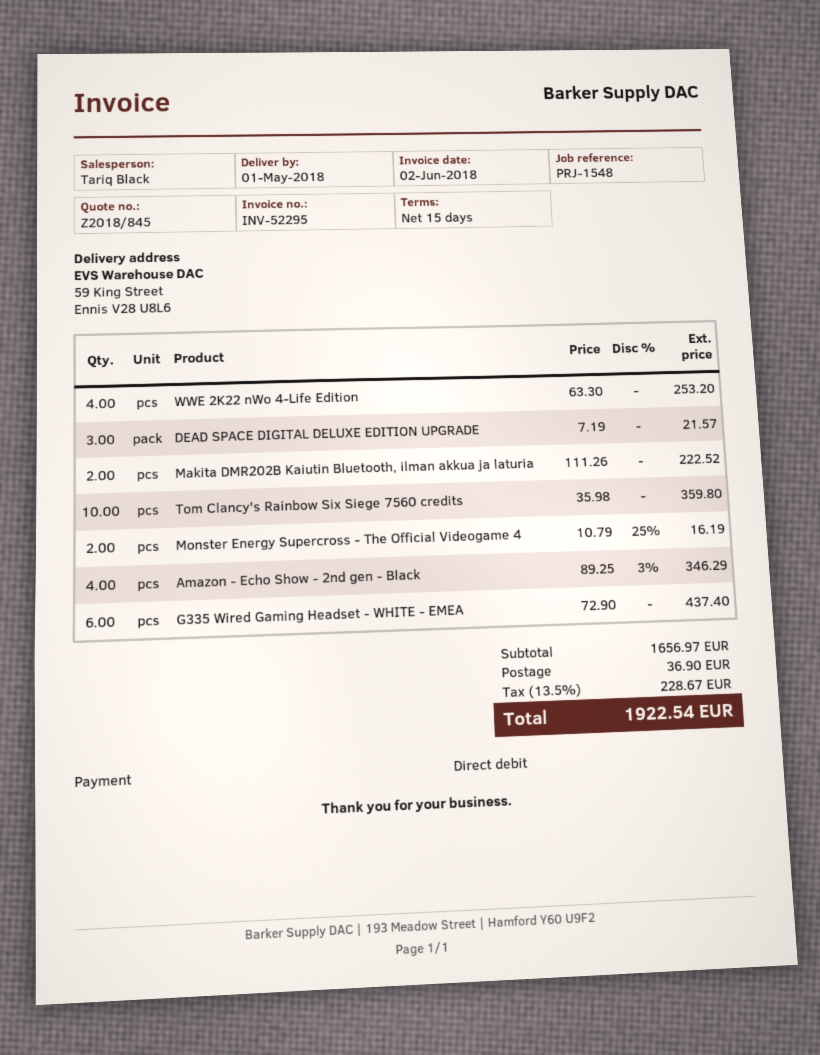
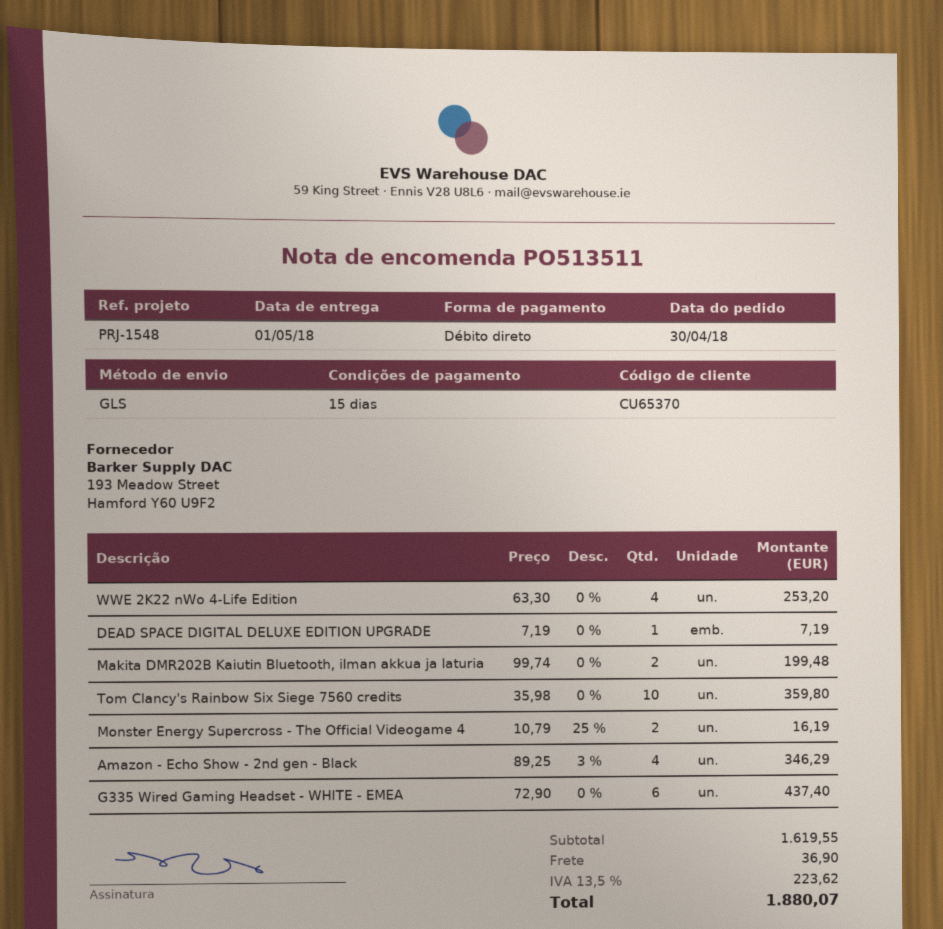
DEAD SPACE DIGITAL DELUXE EDITION UPGRADE: 3 x 7.19 = 21.57 -> 1 x 7.19 = 7.19
Makita DMR202B Kaiutin Bluetooth, ilman akkua ja laturia: 2 x 111.26 = 222.52 -> 2 x 99.74 = 199.48
subtotal: 1656.97 -> 1619.55
tax: 13.5% = 228.67 -> 13.5% = 223.62
total: 1922.54 -> 1880.07

